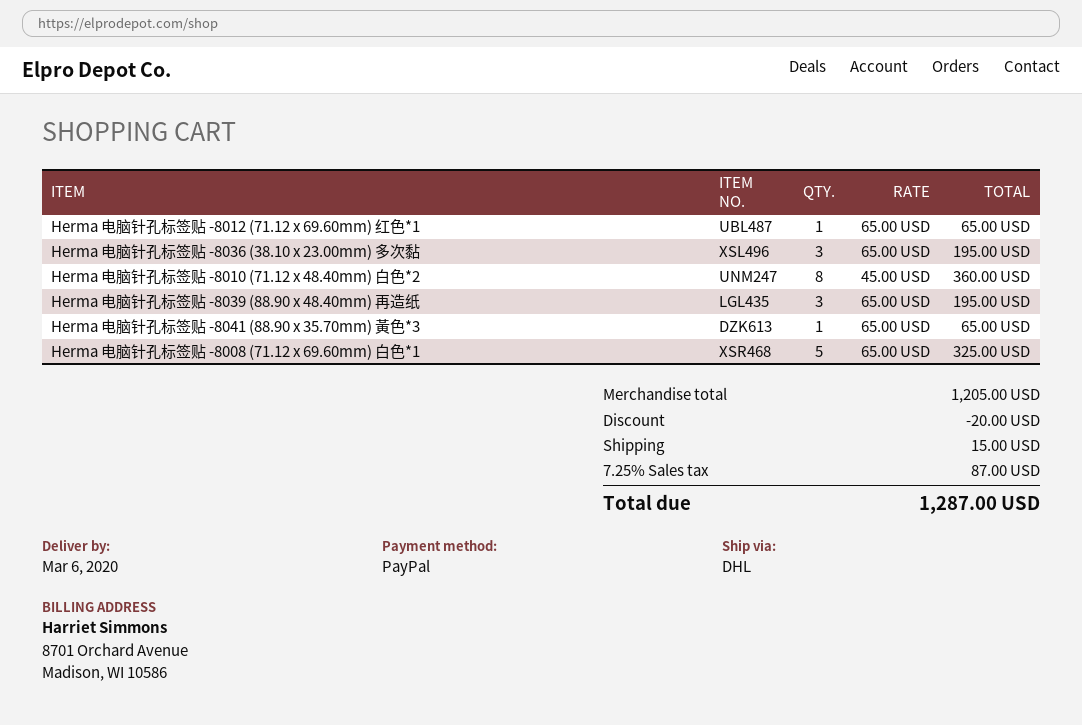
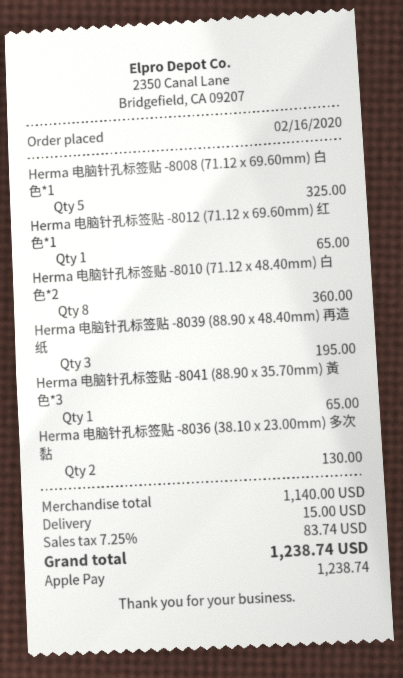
payment method: PayPal -> Apple Pay
Herma 电脑针孔标签贴 -8036 (38.10 x 23.00mm) 多次黏: 3 for 195.00 -> 2 for 130.00
subtotal: 1205.00 -> 1140.00
discount: 20.00 -> none
tax: 7.25% = 87.00 -> 7.25% = 83.74
total: 1287.00 -> 1238.74

